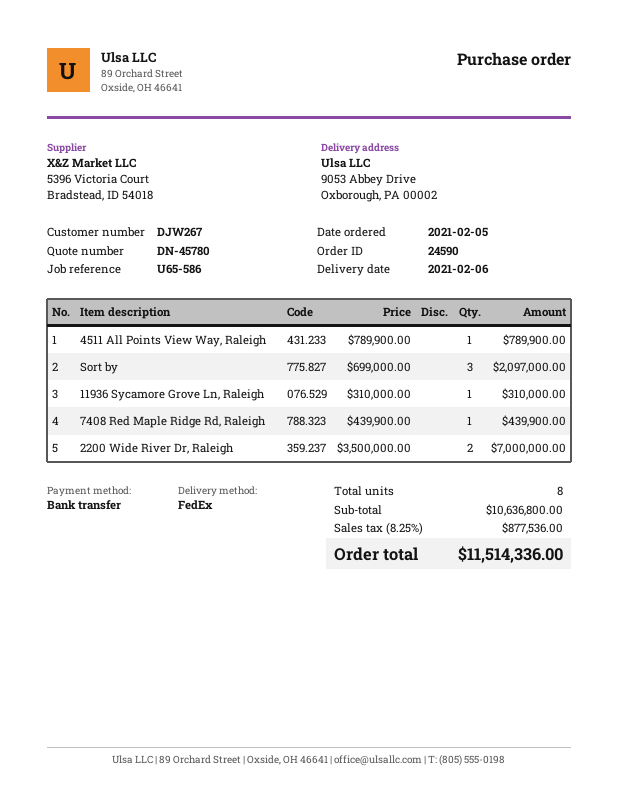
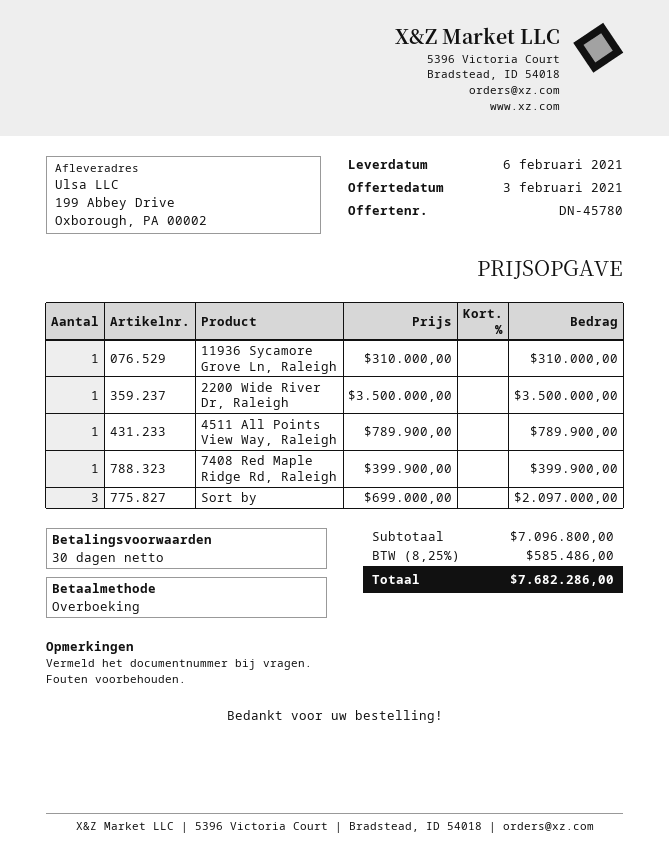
ship to: 9053 Abbey Drive, Oxborough, PA 00002 -> 199 Abbey Drive, Oxborough, PA 00002
7408 Red Maple Ridge Rd, Raleigh: 1 x 439900.00 = 439900.00 -> 1 x 399900.00 = 399900.00
2200 Wide River Dr, Raleigh: 2 x 3500000.00 = 7000000.00 -> 1 x 3500000.00 = 3500000.00
subtotal: 10636800.00 -> 7096800.00
tax: 8.25% = 877536.00 -> 8.25% = 585486.00
total: 11514336.00 -> 7682286.00

